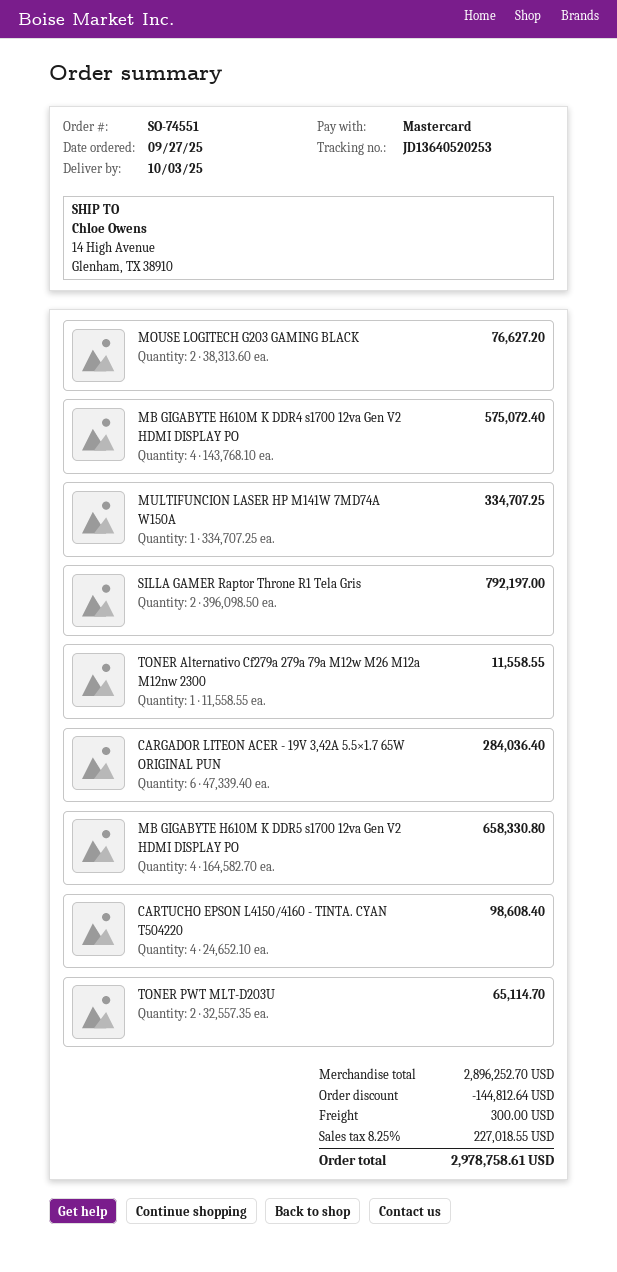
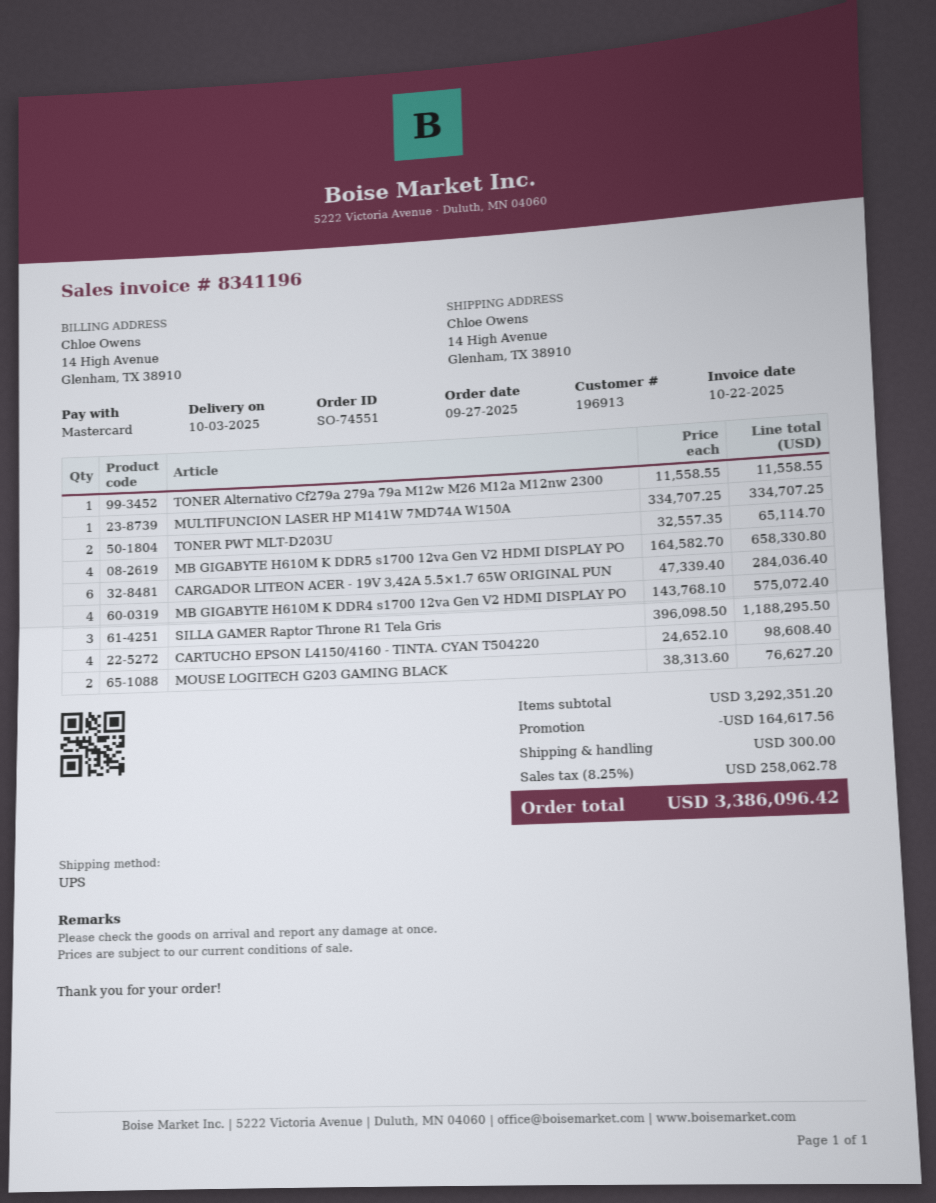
SILLA GAMER Raptor Throne R1 Tela Gris: 2 x 396098.50 = 792197.00 -> 3 x 396098.50 = 1188295.50
subtotal: 2896252.70 -> 3292351.20
discount: 144812.64 -> 164617.56
tax: 8.25% = 227018.55 -> 8.25% = 258062.78
total: 2978758.61 -> 3386096.42

